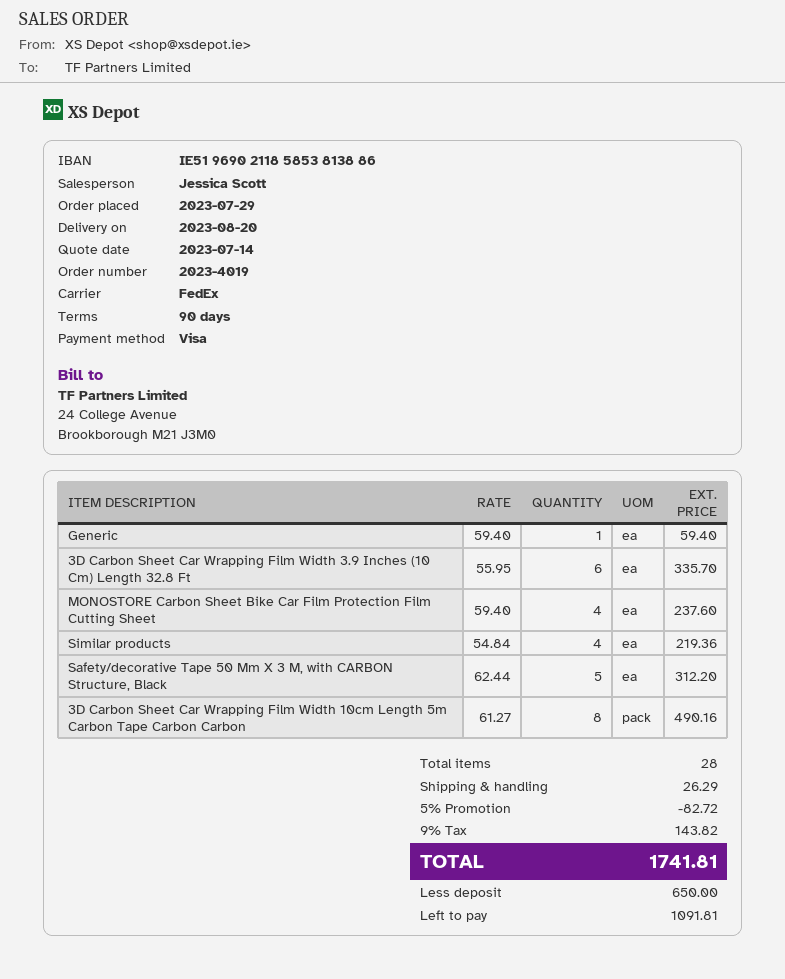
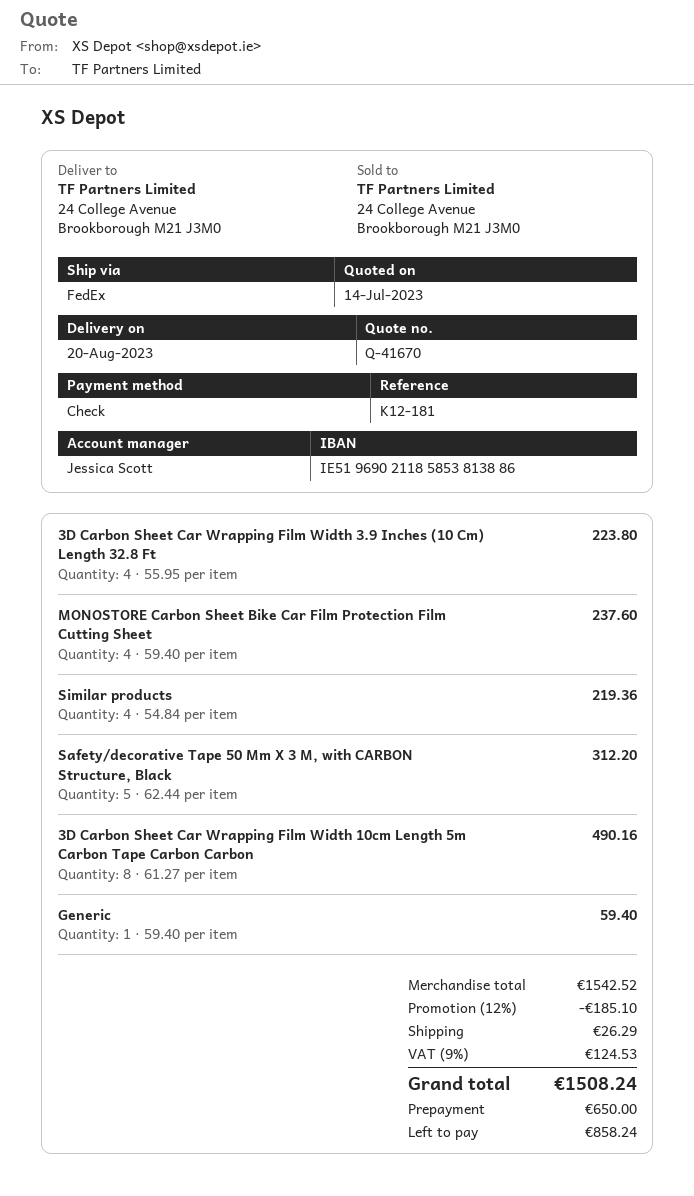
payment method: Visa -> cheque
3D Carbon Sheet Car Wrapping Film Width 3.9 Inches (10 Cm) Length 32.8 Ft: 6 x 55.95 = 335.70 -> 4 x 55.95 = 223.80
discount: 5% = 82.72 -> 12% = 185.10
tax: 9% = 143.82 -> 9% = 124.53
total: 1741.81 -> 1508.24
balance: 1091.81 -> 858.24

